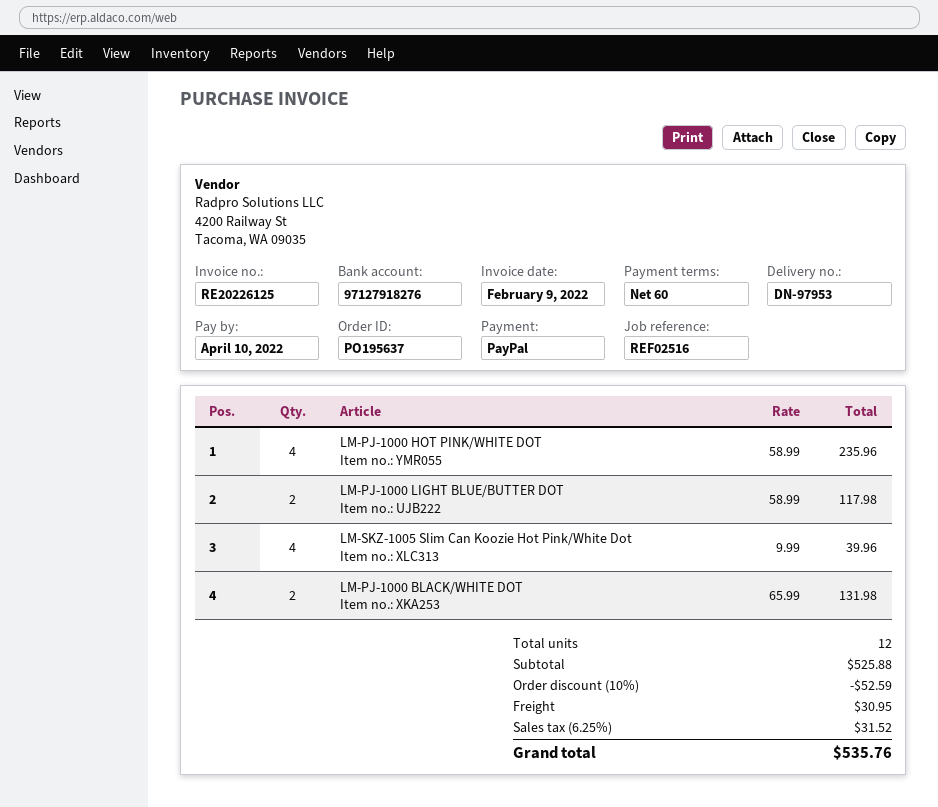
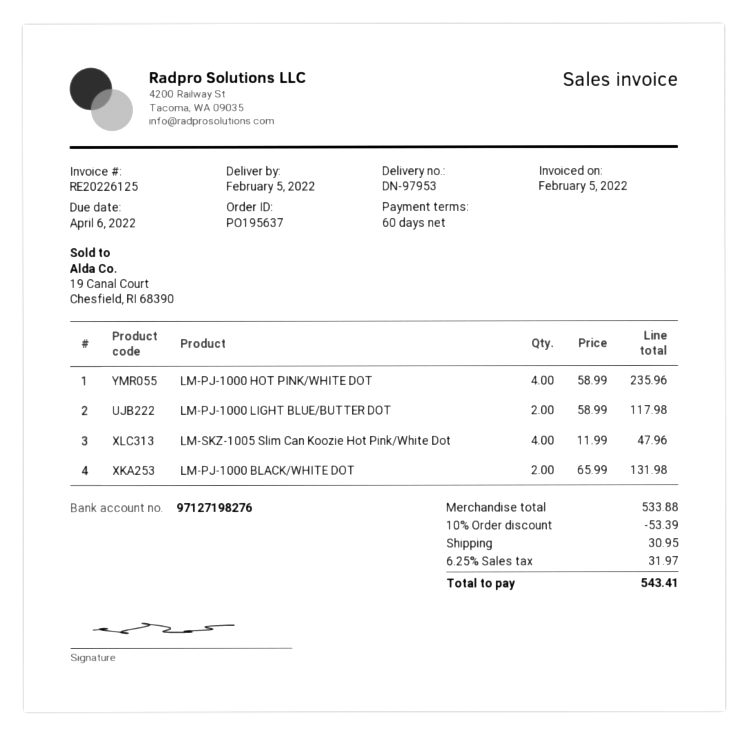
invoice date: 2022-02-09 -> 2022-02-05
due date: 2022-04-10 -> 2022-04-06
bank account: 97127918276 -> 97127198276
LM-SKZ-1005 Slim Can Koozie Hot Pink/White Dot: 4 x 9.99 = 39.96 -> 4 x 11.99 = 47.96
subtotal: 525.88 -> 533.88
discount: 10% = 52.59 -> 10% = 53.39
tax: 6.25% = 31.52 -> 6.25% = 31.97
total: 535.76 -> 543.41

